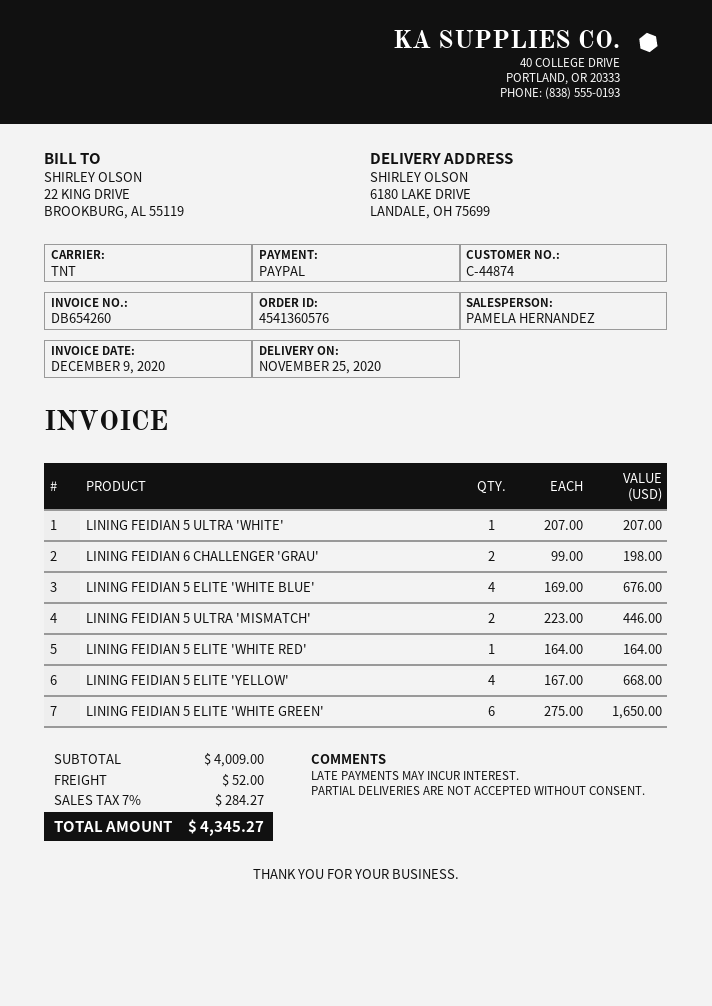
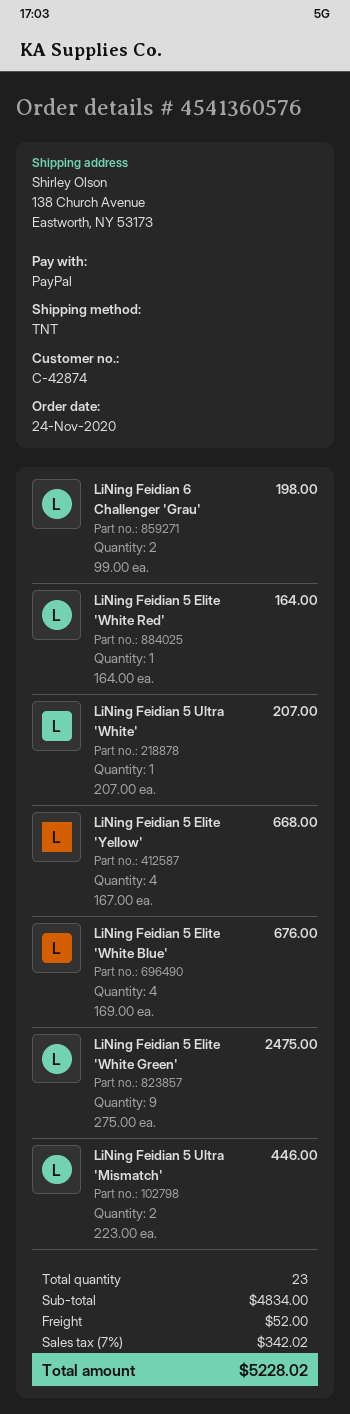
customer number: C-44874 -> C-42874
ship to: 6180 LAKE DRIVE, LANDALE, OH 75699 -> 138 Church Avenue, Eastworth, NY 53173
LINING FEIDIAN 5 ELITE 'WHITE GREEN': 6 x 275.00 = 1650.00 -> 9 x 275.00 = 2475.00
subtotal: 4009.00 -> 4834.00
tax: 7% = 284.27 -> 7% = 342.02
total: 4345.27 -> 5228.02

